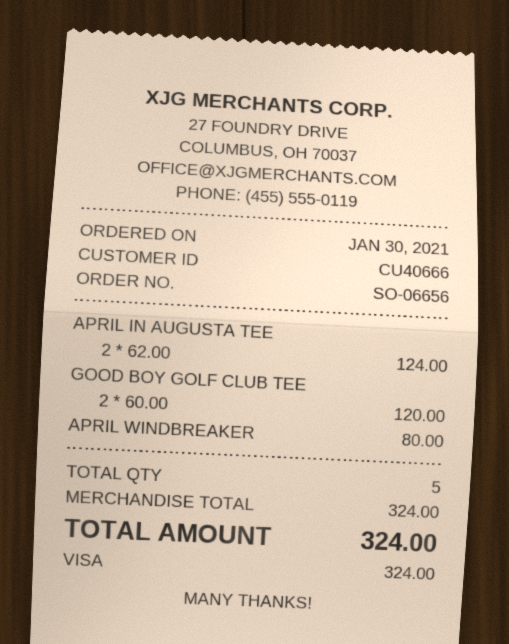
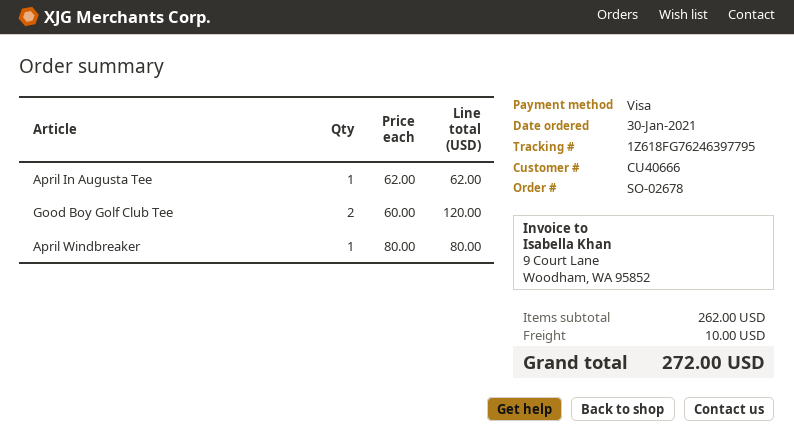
order number: SO-06656 -> SO-02678
APRIL IN AUGUSTA TEE: 2 x 62.00 = 124.00 -> 1 x 62.00 = 62.00
subtotal: 324.00 -> 262.00
shipping: none -> 10.00
total: 324.00 -> 272.00

